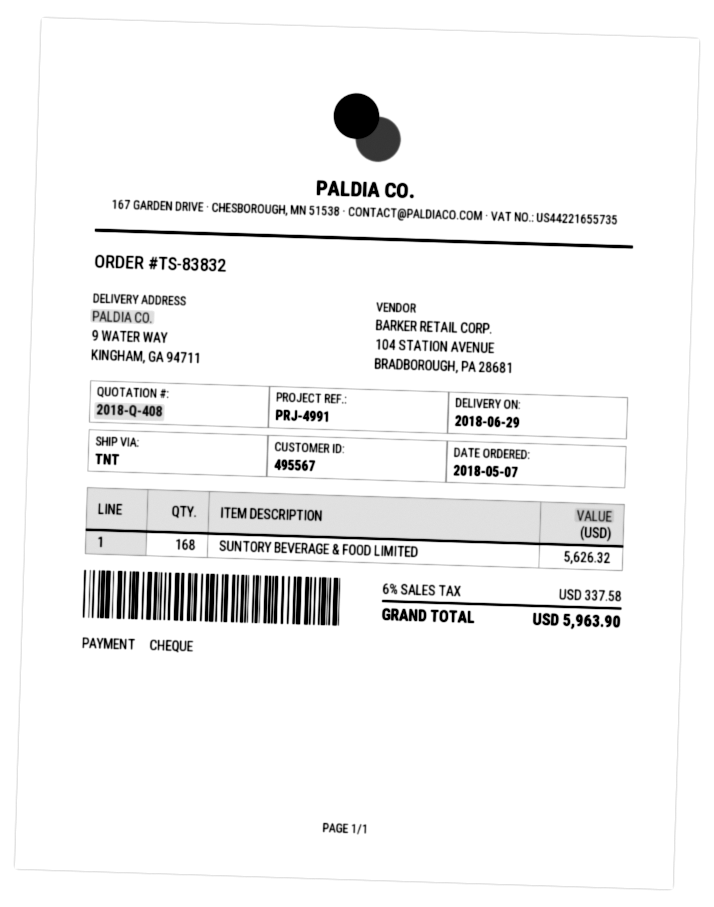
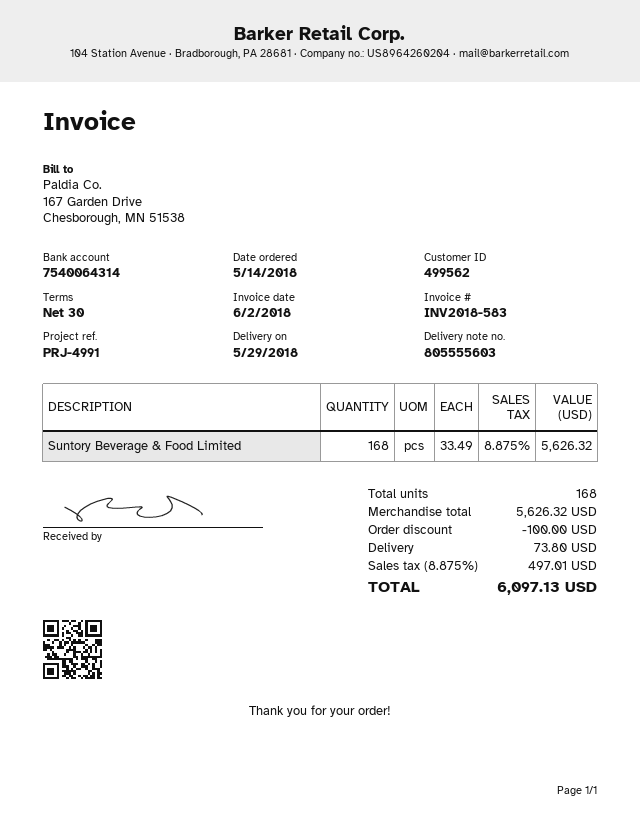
order date: 2018-05-07 -> 2018-05-14
delivery date: 2018-06-29 -> 2018-05-29
customer number: 495567 -> 499562
discount: none -> 100.00
shipping: none -> 73.80
tax: 6% = 337.58 -> 8.875% = 497.01
total: 5963.90 -> 6097.13

